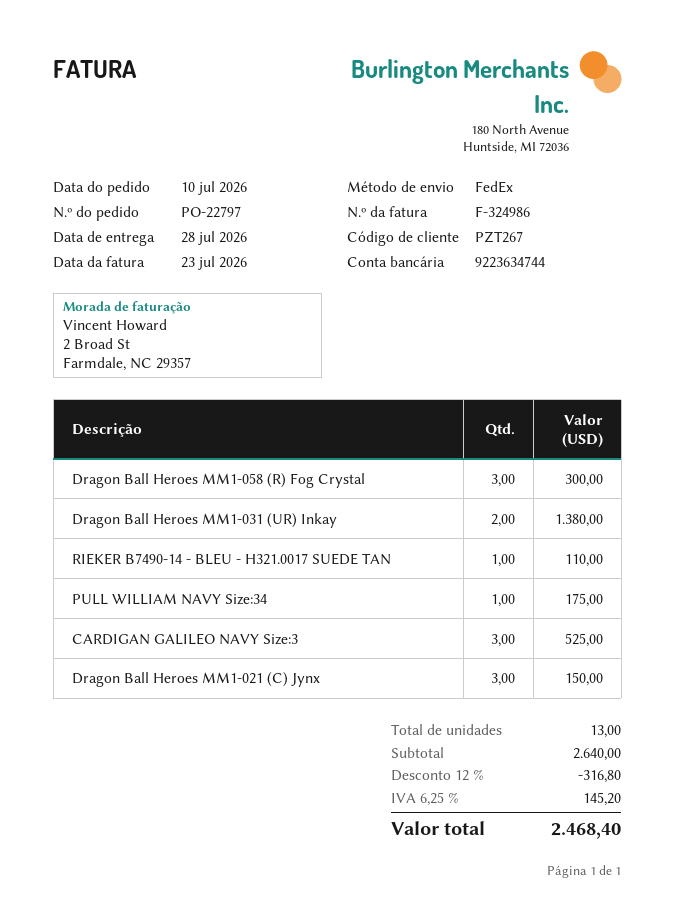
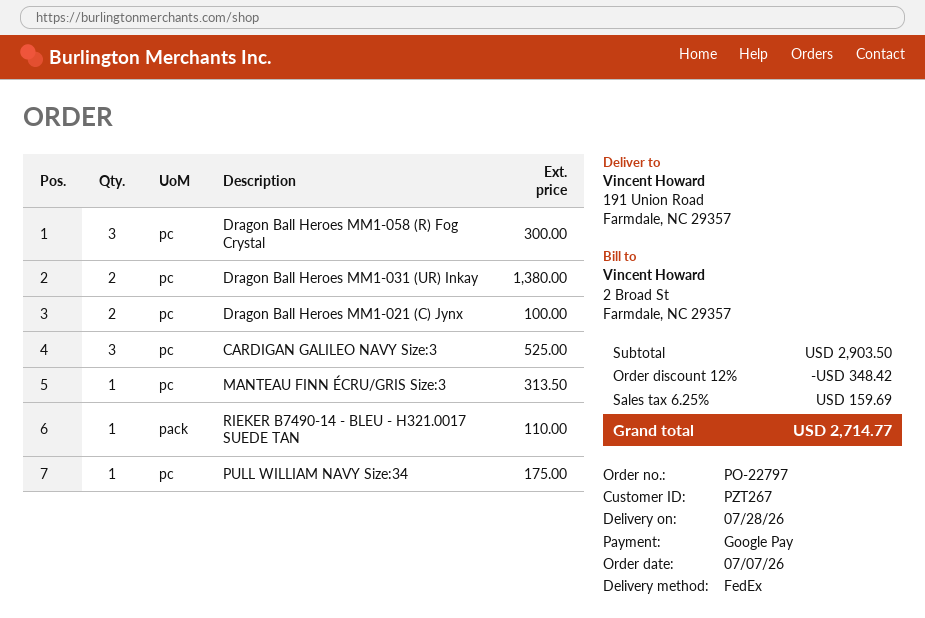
order date: 2026-07-10 -> 2026-07-07
Dragon Ball Heroes MM1-021 (C) Jynx: 3 for 150.00 -> 2 for 100.00
MANTEAU FINN ÉCRU/GRIS Size:3: none -> 1 for 313.50
subtotal: 2640.00 -> 2903.50
discount: 12% = 316.80 -> 12% = 348.42
tax: 6.25% = 145.20 -> 6.25% = 159.69
total: 2468.40 -> 2714.77

